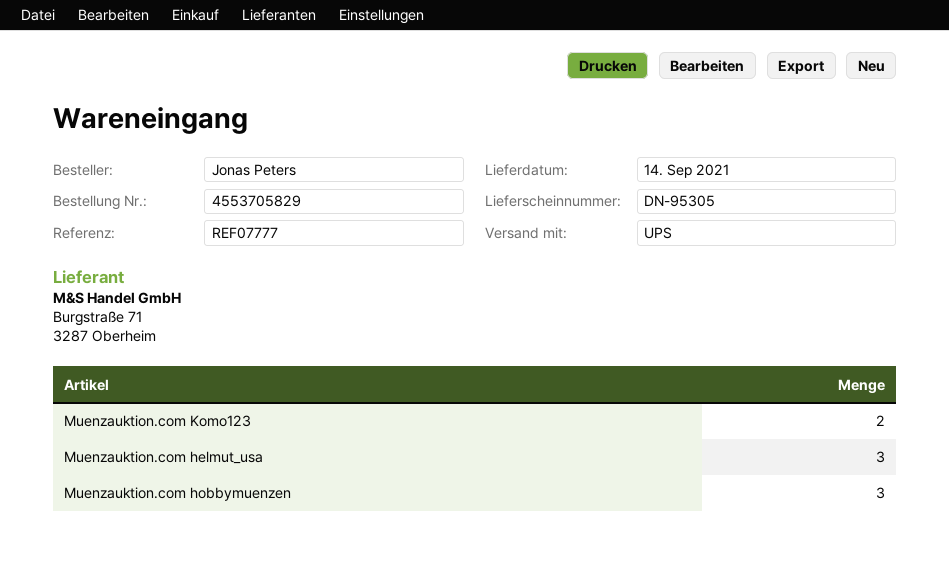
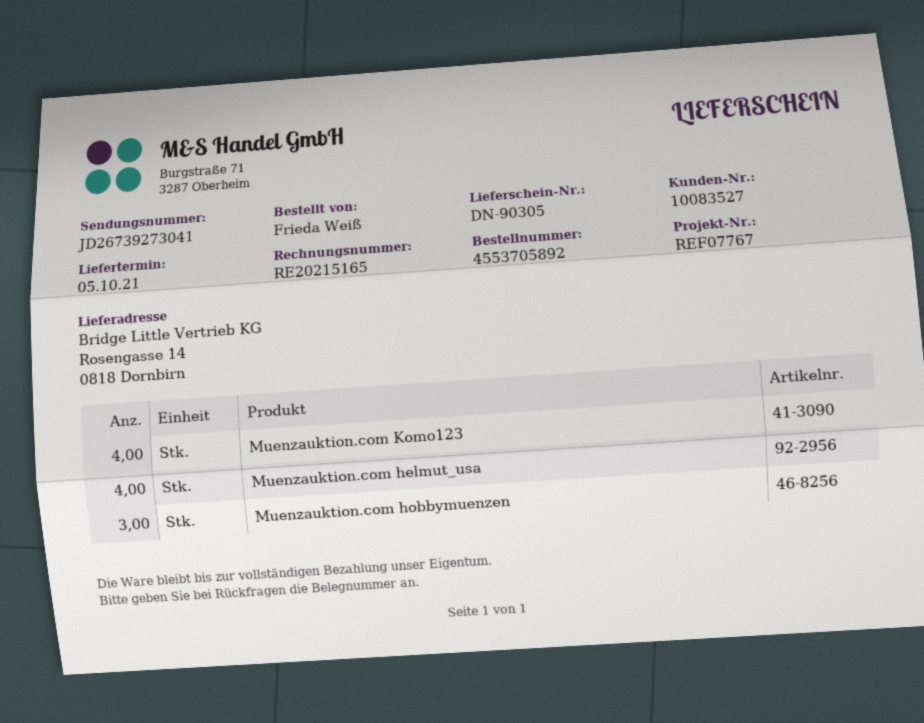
order number: 4553705829 -> 4553705892
delivery note number: DN-95305 -> DN-90305
delivery date: 2021-09-14 -> 2021-10-05
reference: REF07777 -> REF07767
ordered by: Jonas Peters -> Frieda Weiß
Muenzauktion.com Komo123: 2 -> 4
Muenzauktion.com helmut_usa: 3 -> 4

